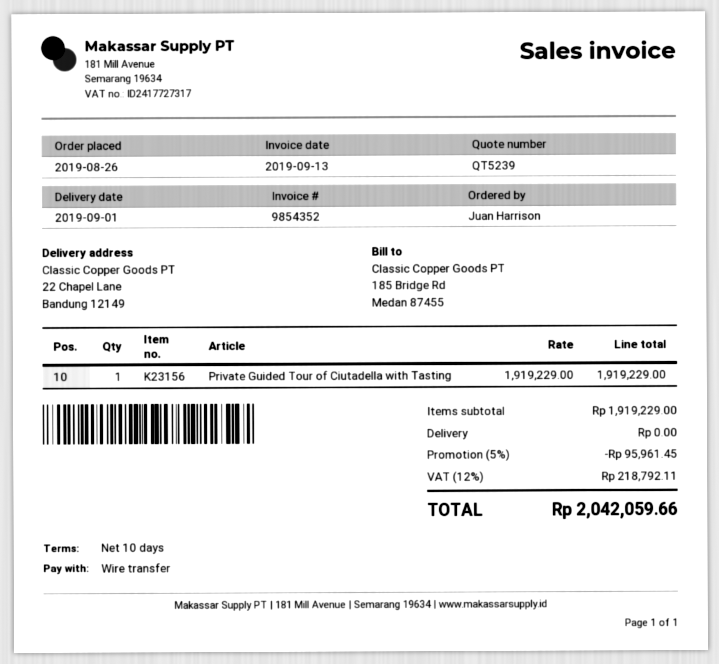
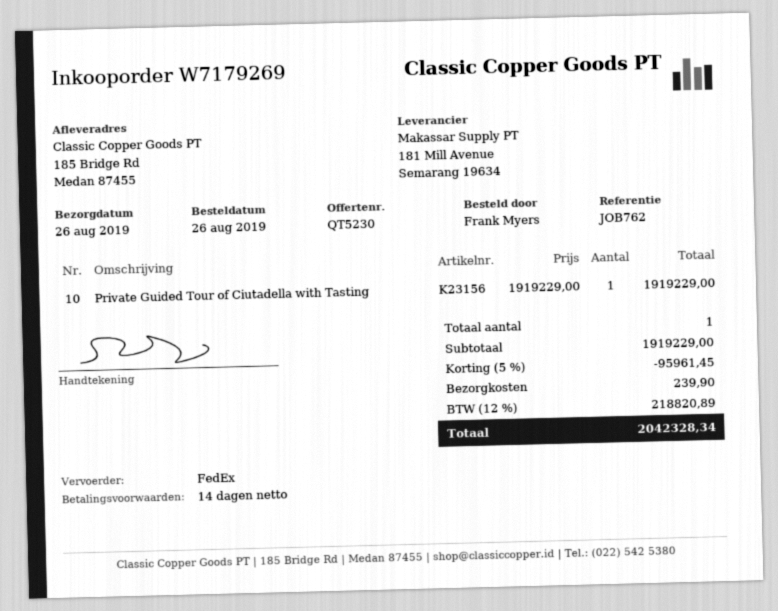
quote number: QT5239 -> QT5230
delivery date: 2019-09-01 -> 2019-08-26
payment terms: 10 days -> 14 days
ordered by: Juan Harrison -> Frank Myers
ship to: 22 Chapel Lane, Bandung 12149 -> 185 Bridge Rd, Medan 87455
shipping: 0.00 -> 239.90
tax: 12% = 218792.11 -> 12% = 218820.89
total: 2042059.66 -> 2042328.34

